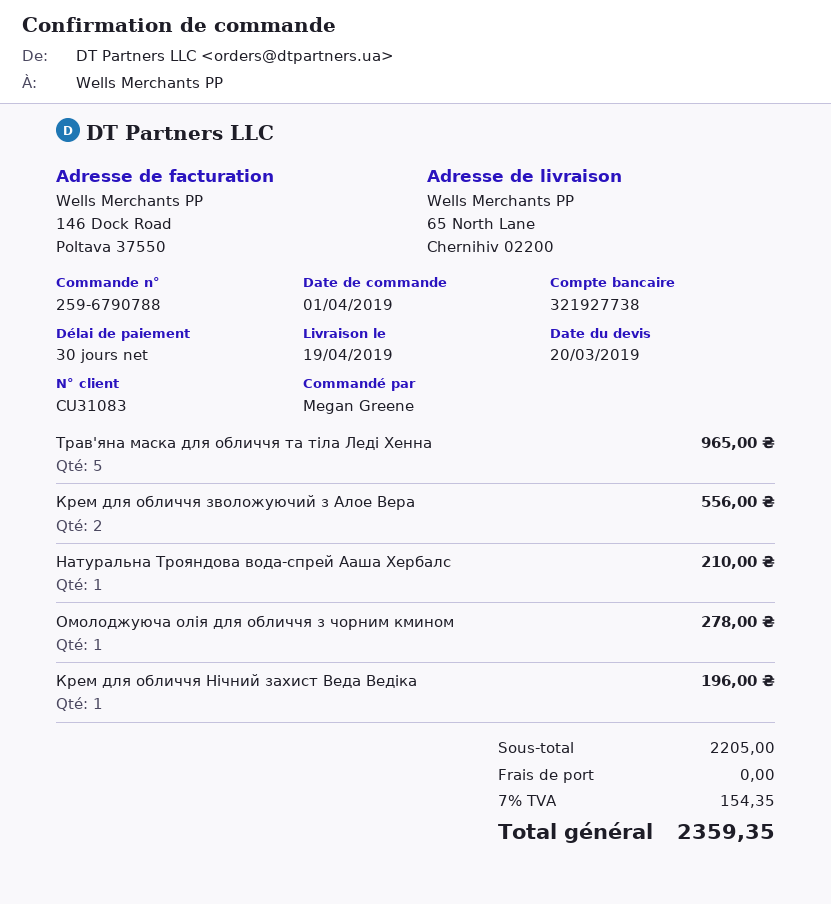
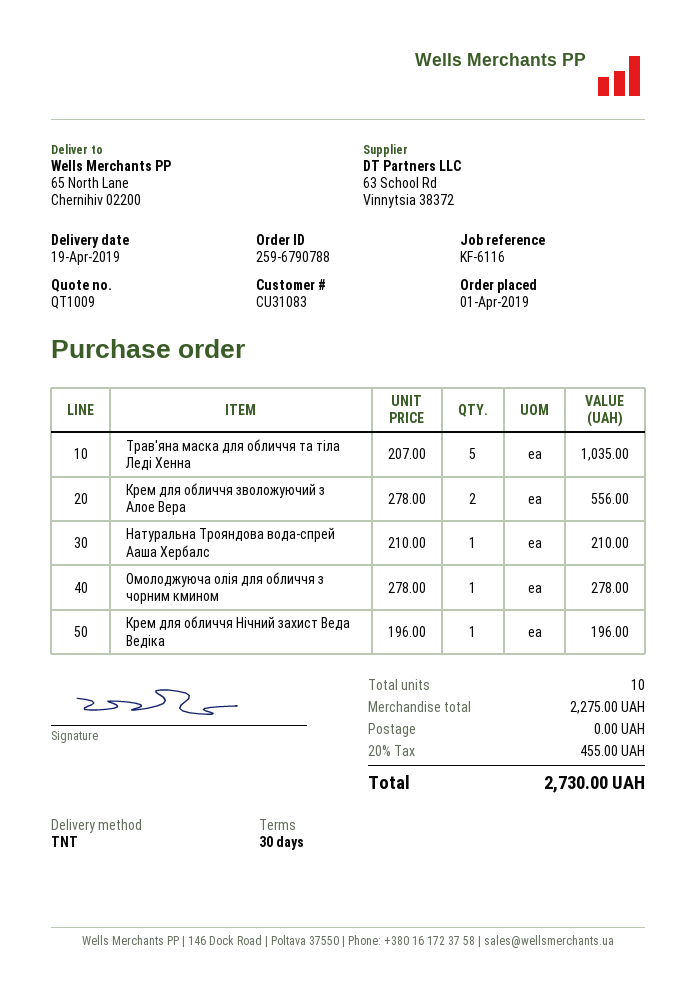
Трав'яна маска для обличчя та тіла Леді Хенна: 5 for 965.00 -> 5 for 1035.00
subtotal: 2205.00 -> 2275.00
tax: 7% = 154.35 -> 20% = 455.00
total: 2359.35 -> 2730.00

